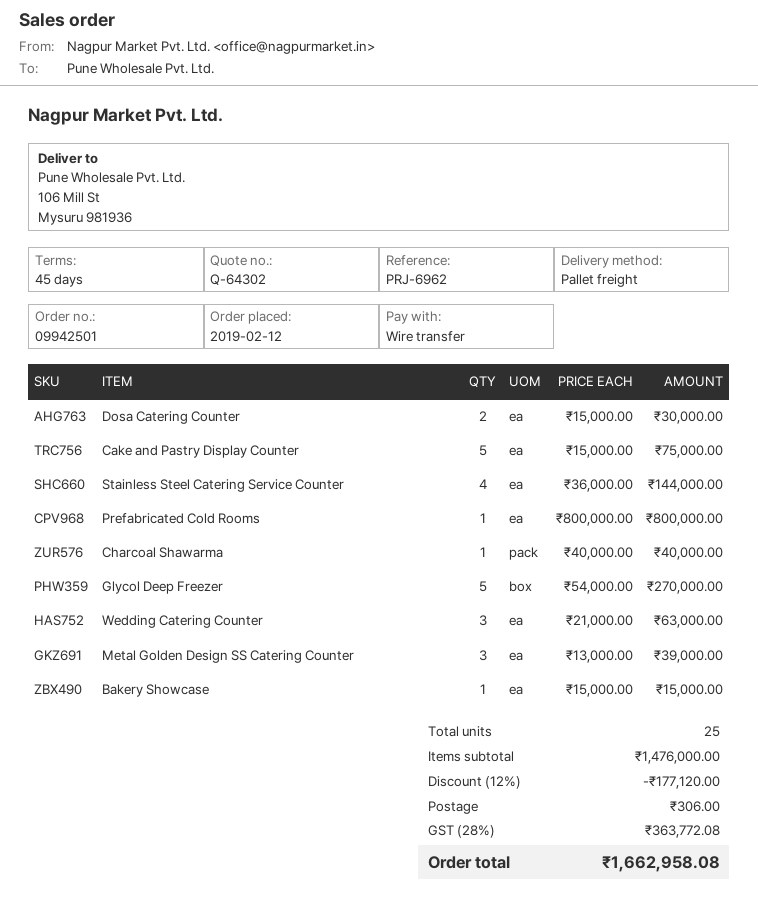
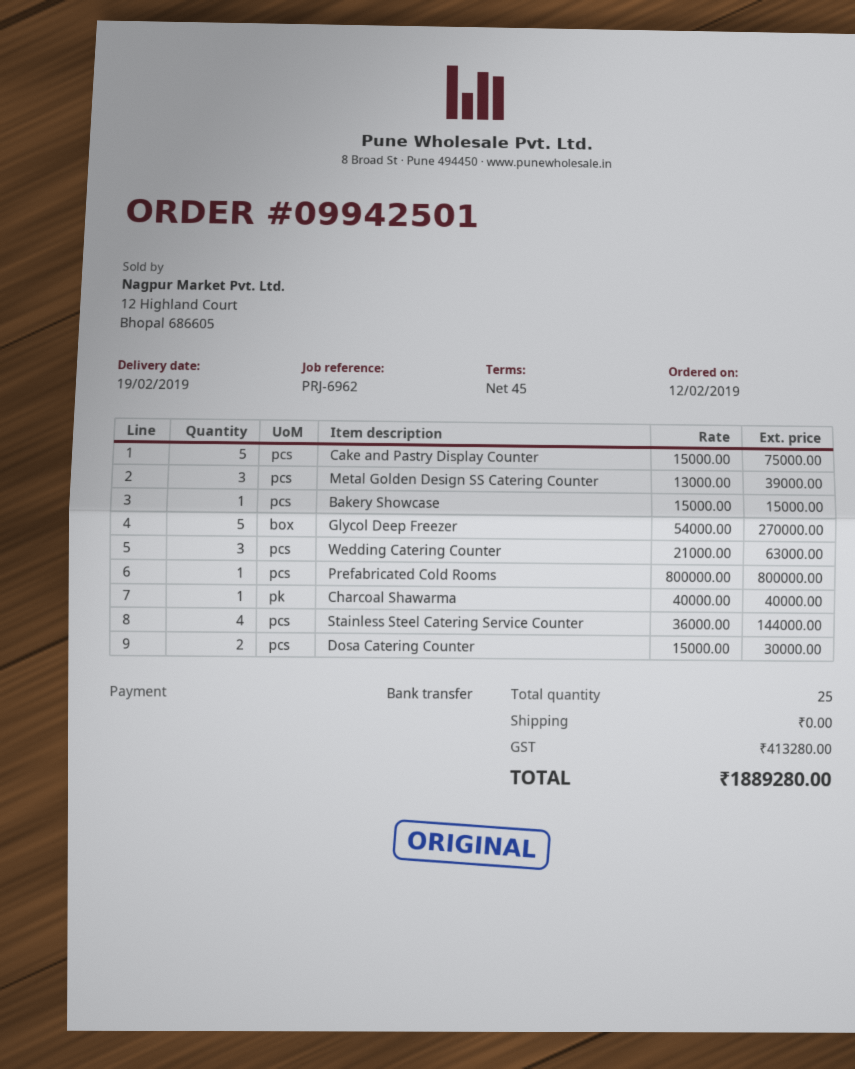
discount: 12% = 177120.00 -> none
shipping: 306.00 -> 0.00
tax: 363772.08 -> 413280.00
total: 1662958.08 -> 1889280.00

